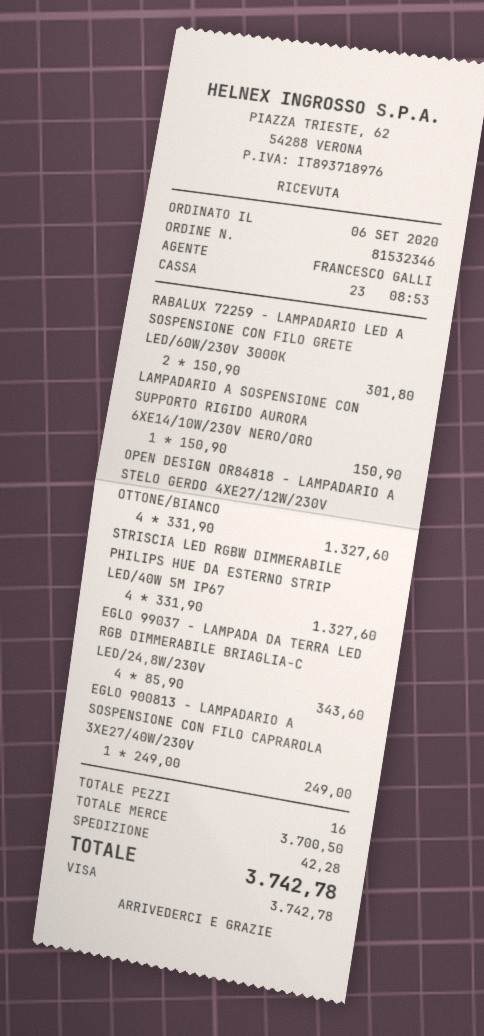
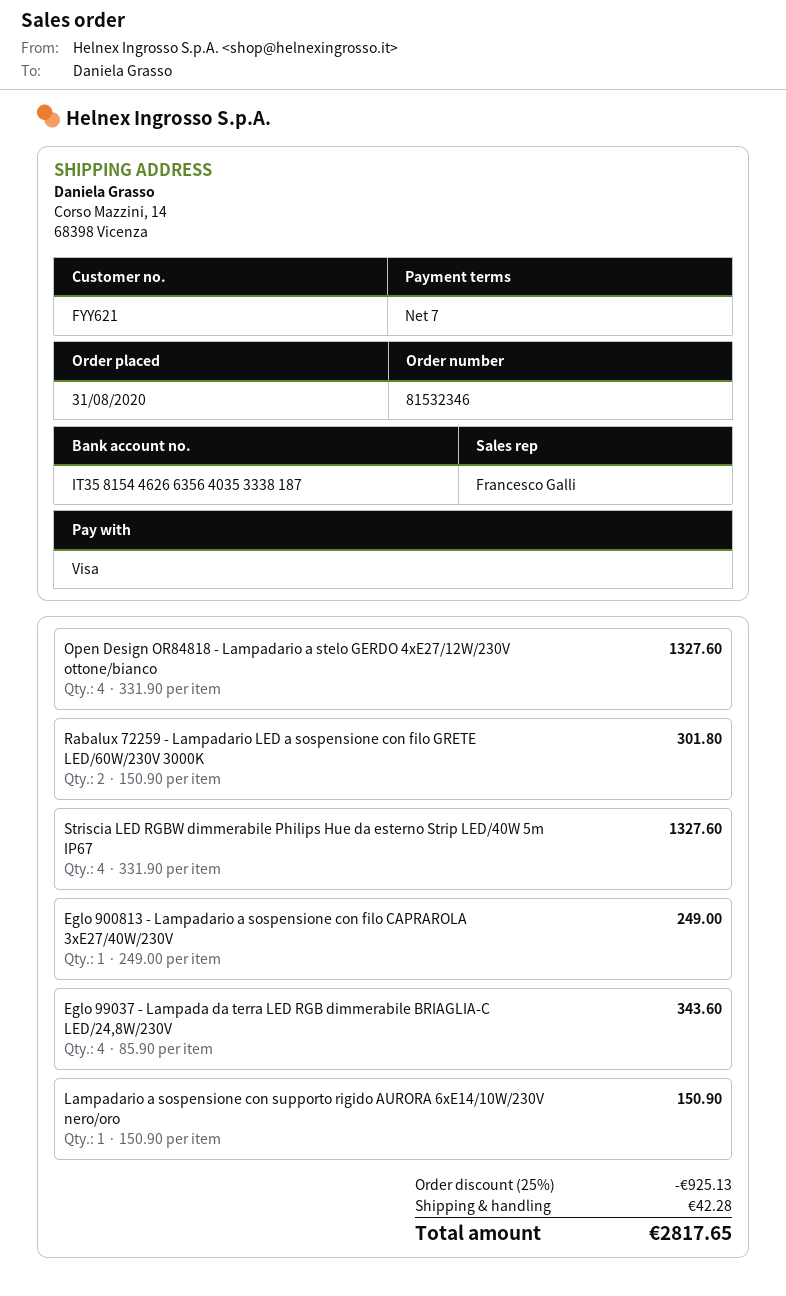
order date: 2020-09-06 -> 2020-08-31
discount: none -> 25% = 925.13
total: 3742.78 -> 2817.65

